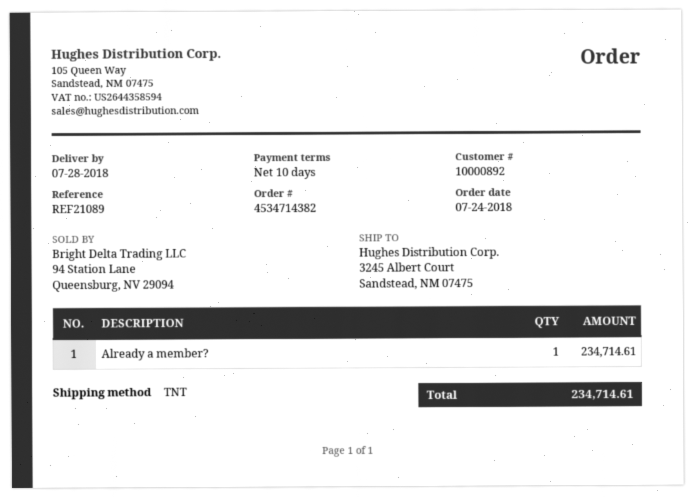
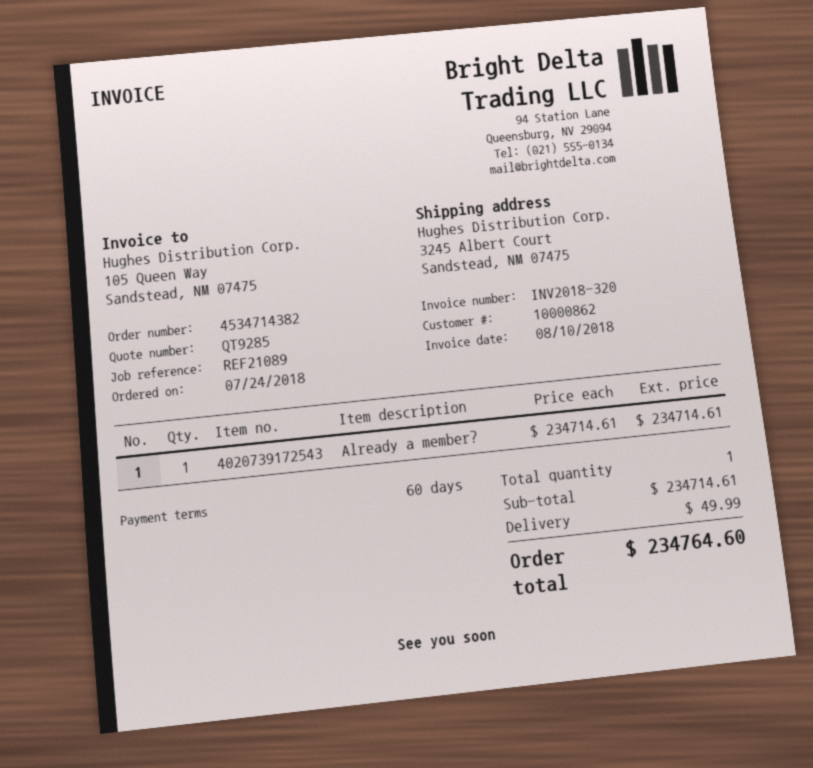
payment terms: 10 days -> 60 days
customer number: 10000892 -> 10000862
shipping: none -> 49.99
total: 234714.61 -> 234764.60

